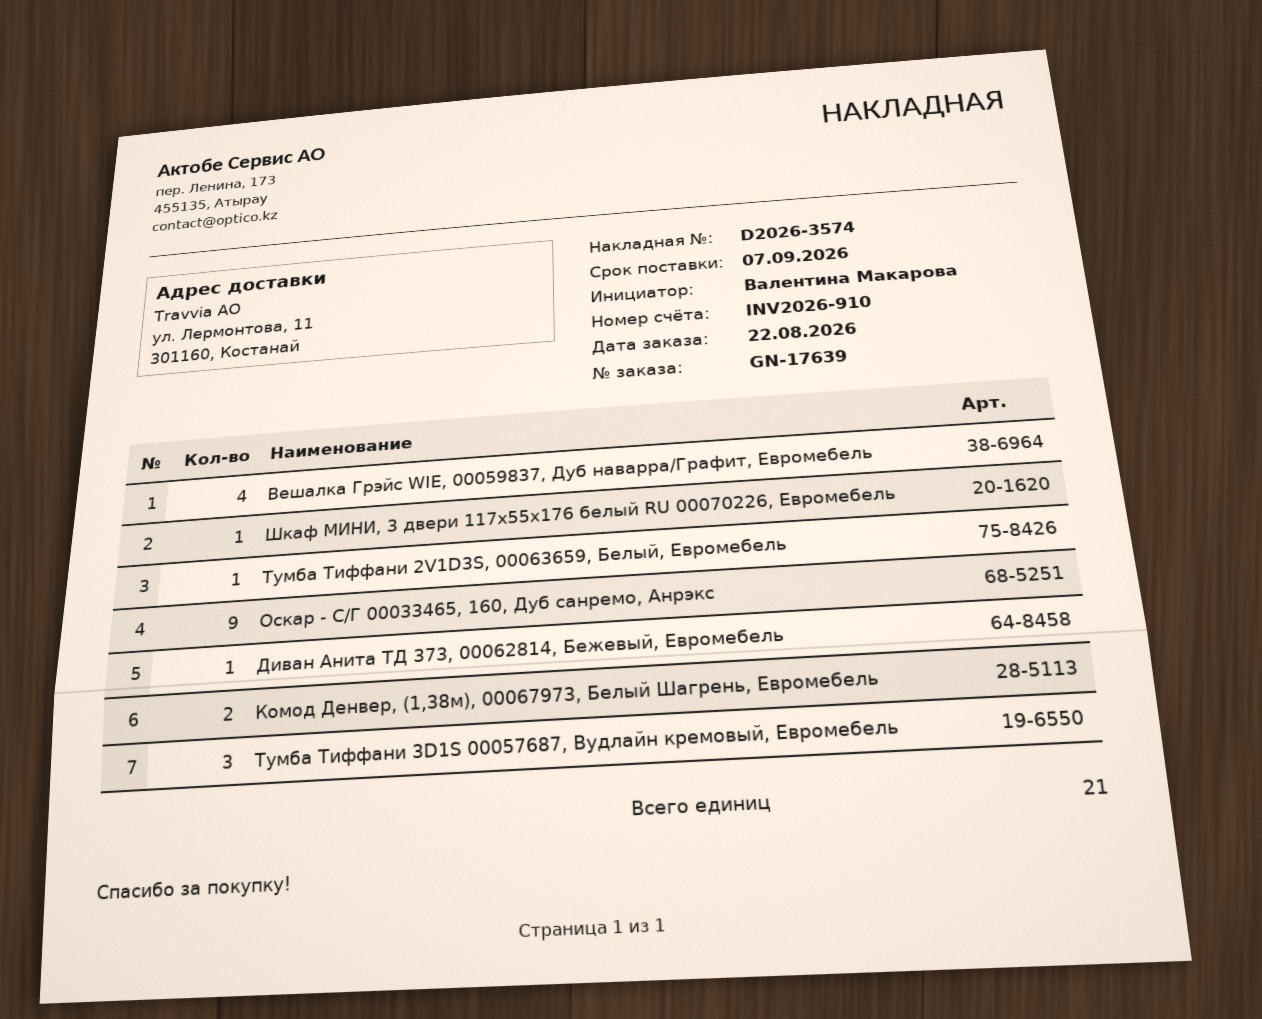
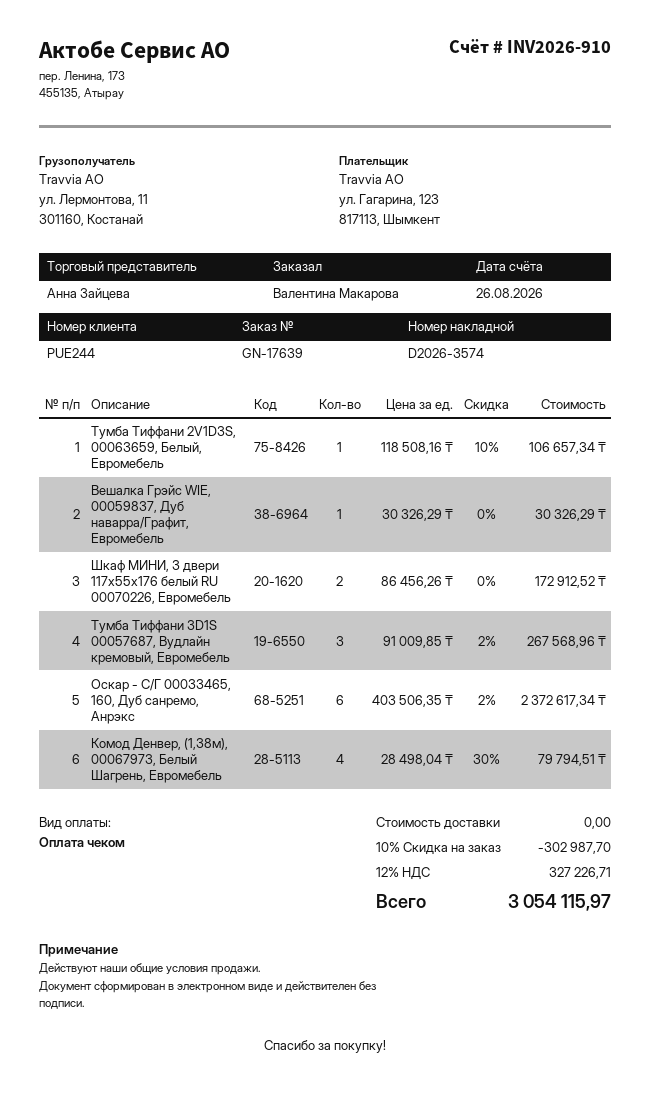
Вешалка Грэйс WIE, 00059837, Дуб наварра/Графит, Евромебель: 4 -> 1
Шкаф МИНИ, 3 двери 117х55х176 белый RU 00070226, Евромебель: 1 -> 2
Оскар - С/Г 00033465, 160, Дуб санремо, Анрэкс: 9 -> 6
Диван Анита ТД 373, 00062814, Бежевый, Евромебель: 1 -> none
Комод Денвер, (1,38м), 00067973, Белый Шагрень, Евромебель: 2 -> 4

